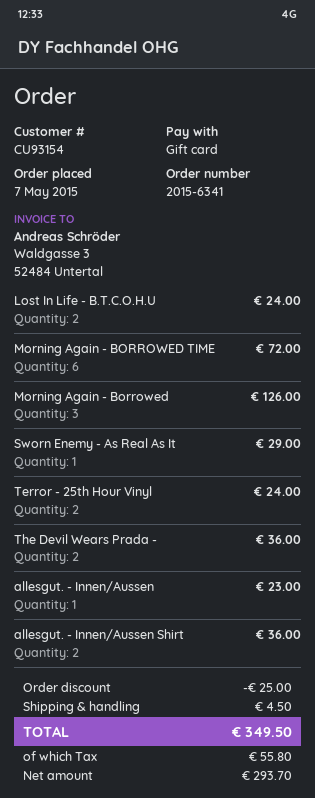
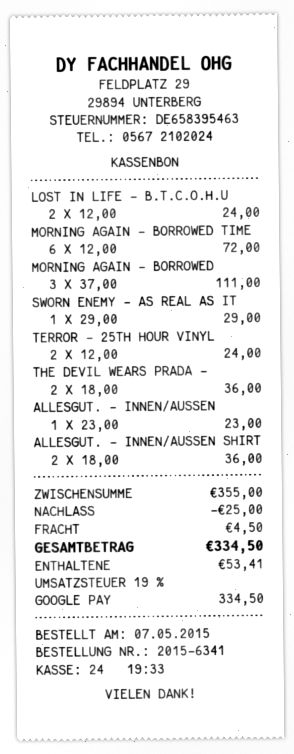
payment method: gift card -> Google Pay
Morning Again - Borrowed: 3 for 126.00 -> 3 for 111.00
tax: 55.80 -> 53.41
total: 349.50 -> 334.50

